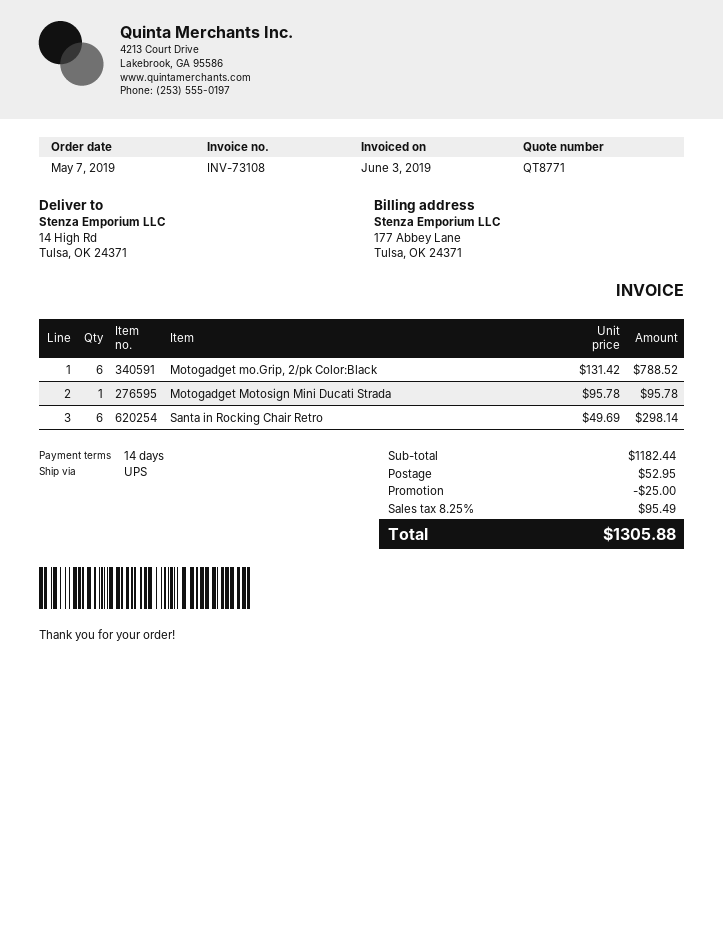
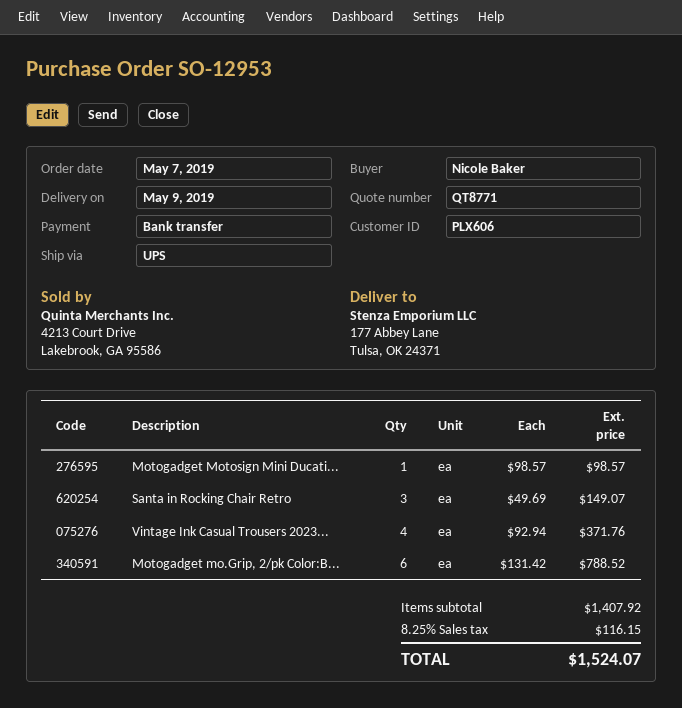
ship to: 14 High Rd, Tulsa, OK 24371 -> 177 Abbey Lane, Tulsa, OK 24371
Motogadget Motosign Mini Ducati Strada: 1 x 95.78 = 95.78 -> 1 x 98.57 = 98.57
Santa in Rocking Chair Retro: 6 x 49.69 = 298.14 -> 3 x 49.69 = 149.07
Vintage Ink Casual Trousers 2023...: none -> 4 x 92.94 = 371.76
subtotal: 1182.44 -> 1407.92
discount: 25.00 -> none
shipping: 52.95 -> none
tax: 8.25% = 95.49 -> 8.25% = 116.15
total: 1305.88 -> 1524.07

